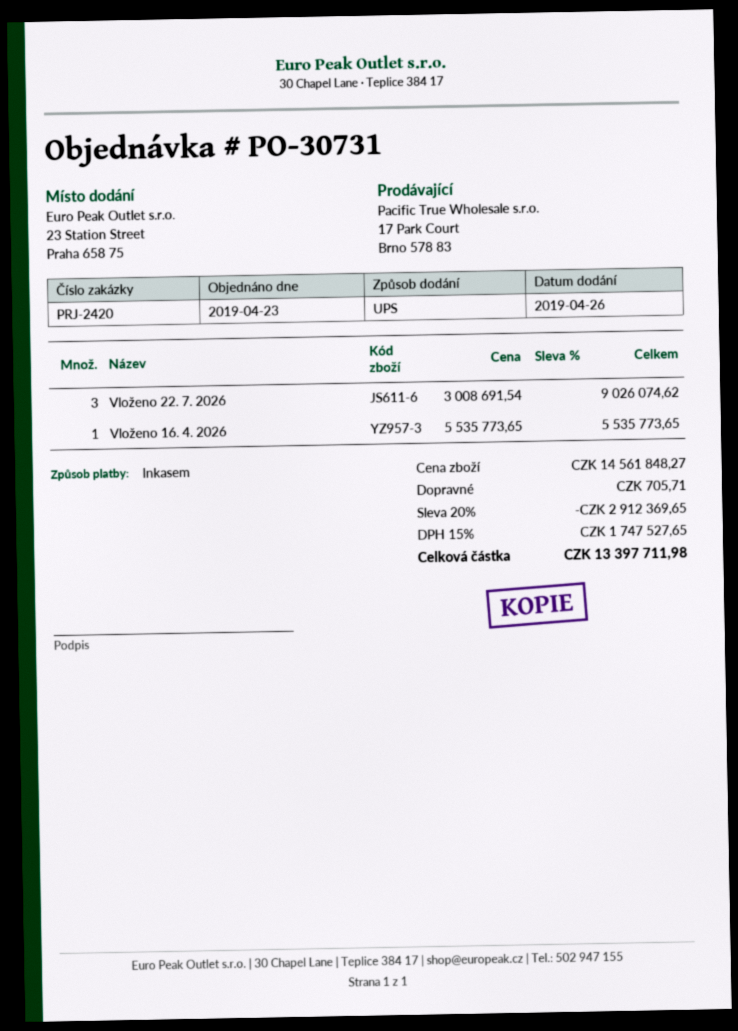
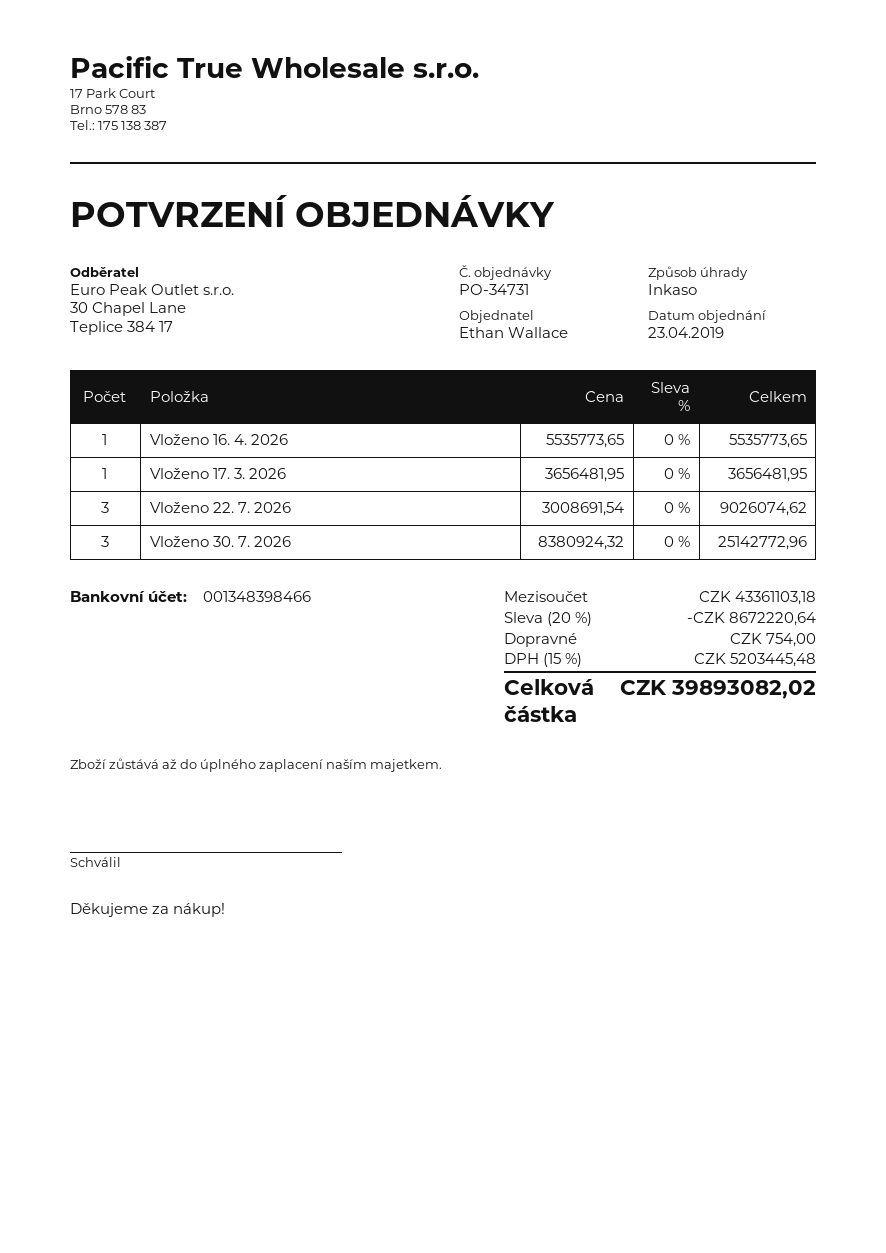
order number: PO-30731 -> PO-34731
Vloženo 17. 3. 2026: none -> 1 x 3656481.95 = 3656481.95
Vloženo 30. 7. 2026: none -> 3 x 8380924.32 = 25142772.96
subtotal: 14561848.27 -> 43361103.18
discount: 20% = 2912369.65 -> 20% = 8672220.64
shipping: 705.71 -> 754.00
tax: 15% = 1747527.65 -> 15% = 5203445.48
total: 13397711.98 -> 39893082.02

